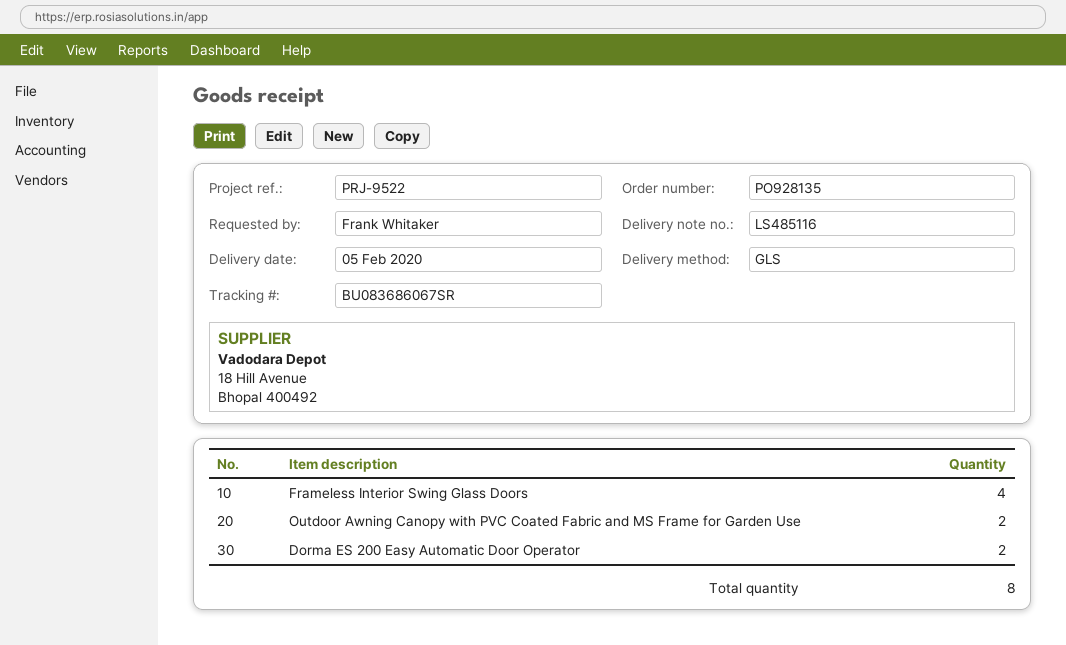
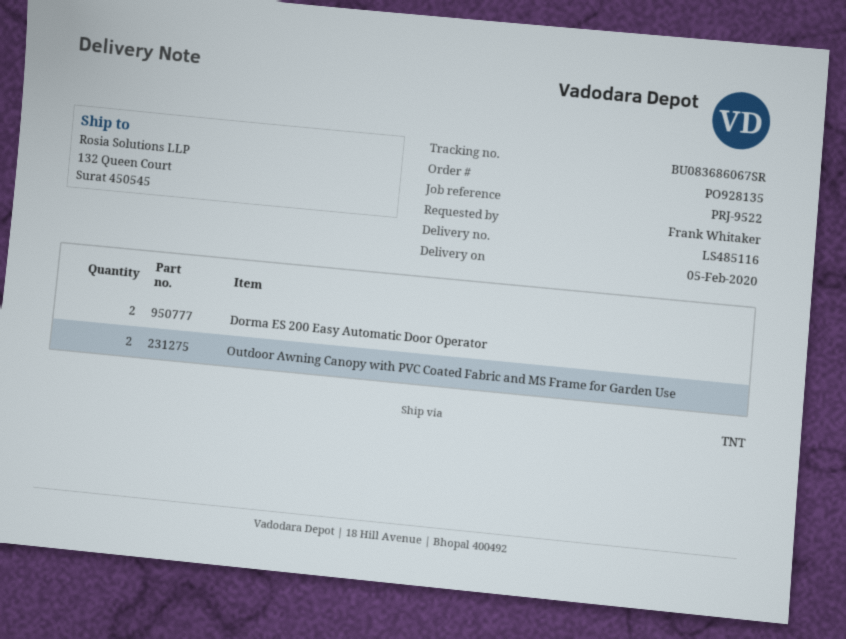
shipping method: GLS -> TNT
Frameless Interior Swing Glass Doors: 4 -> none

